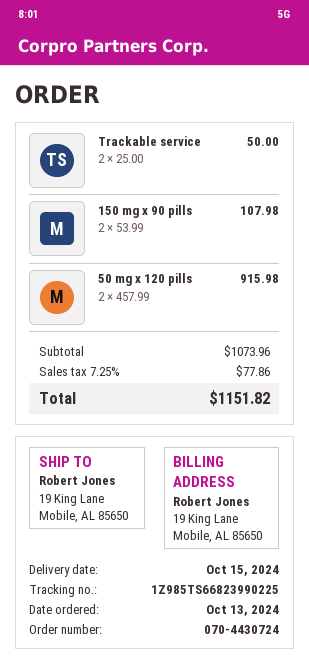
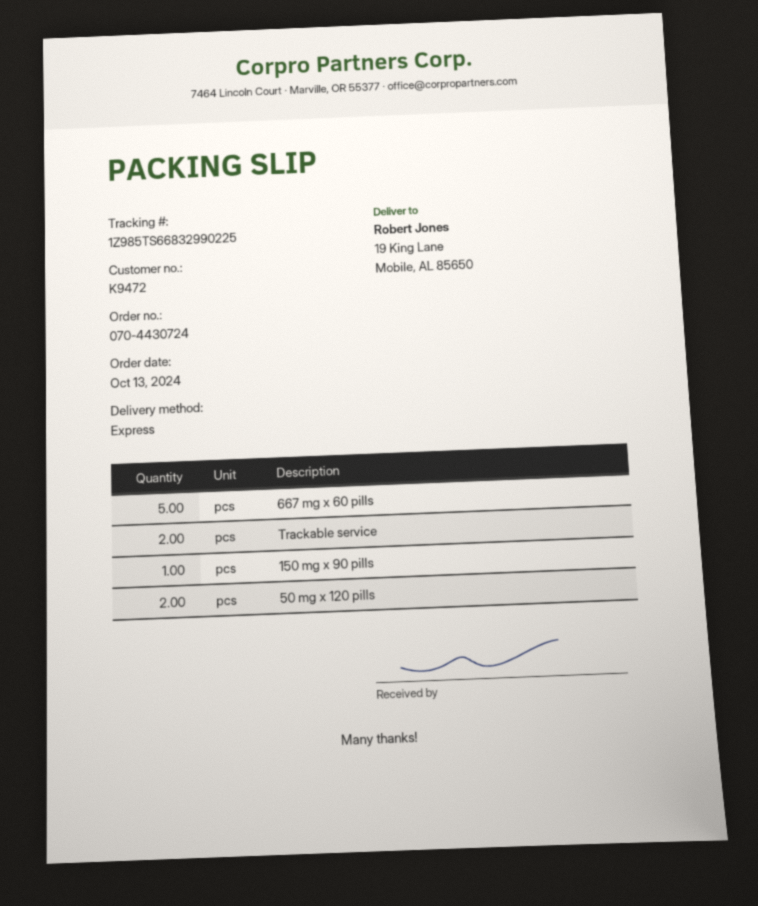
tracking number: 1Z985TS66823990225 -> 1Z985TS66832990225
150 mg x 90 pills: 2 -> 1
667 mg x 60 pills: none -> 5

